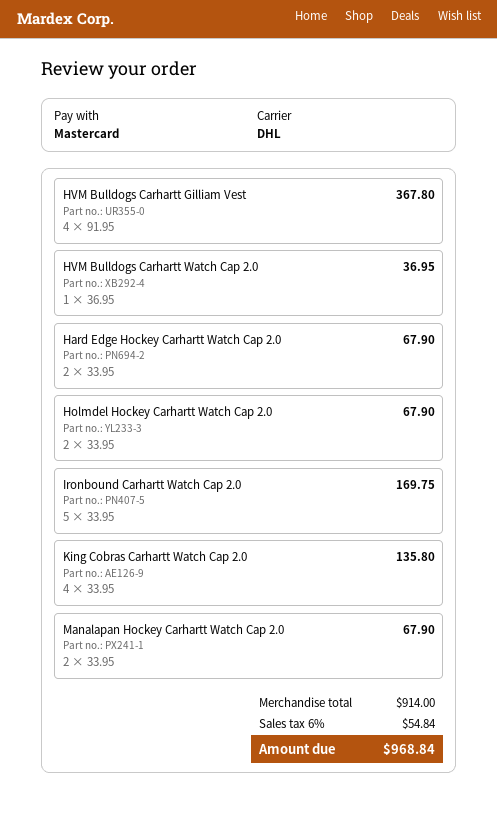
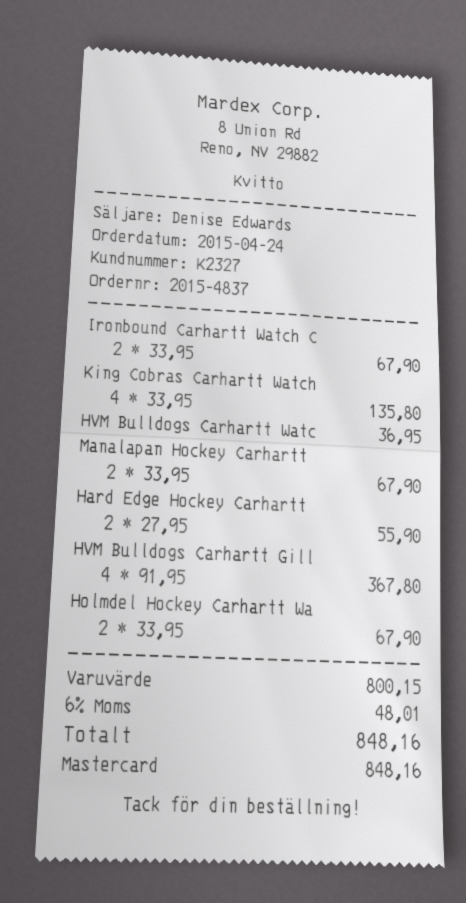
Hard Edge Hockey Carhartt Watch Cap 2.0: 2 x 33.95 = 67.90 -> 2 x 27.95 = 55.90
Ironbound Carhartt Watch Cap 2.0: 5 x 33.95 = 169.75 -> 2 x 33.95 = 67.90
subtotal: 914.00 -> 800.15
tax: 6% = 54.84 -> 6% = 48.01
total: 968.84 -> 848.16

